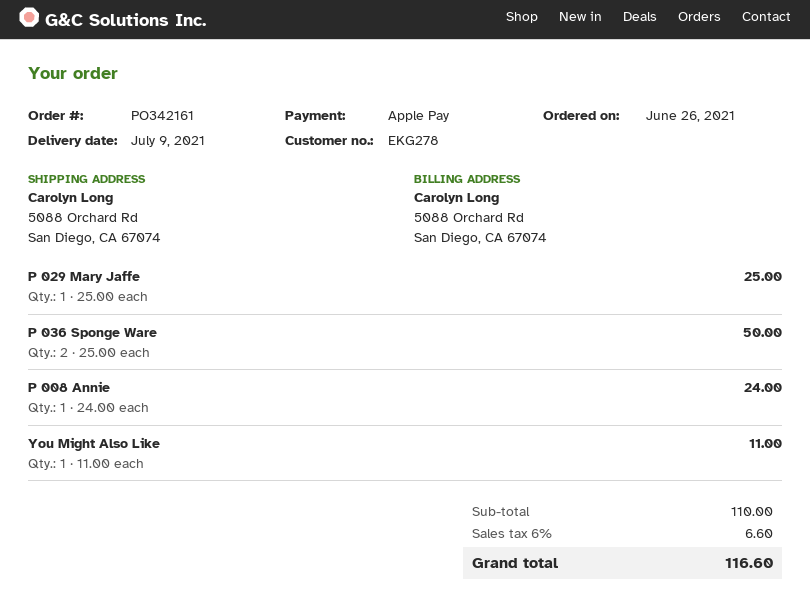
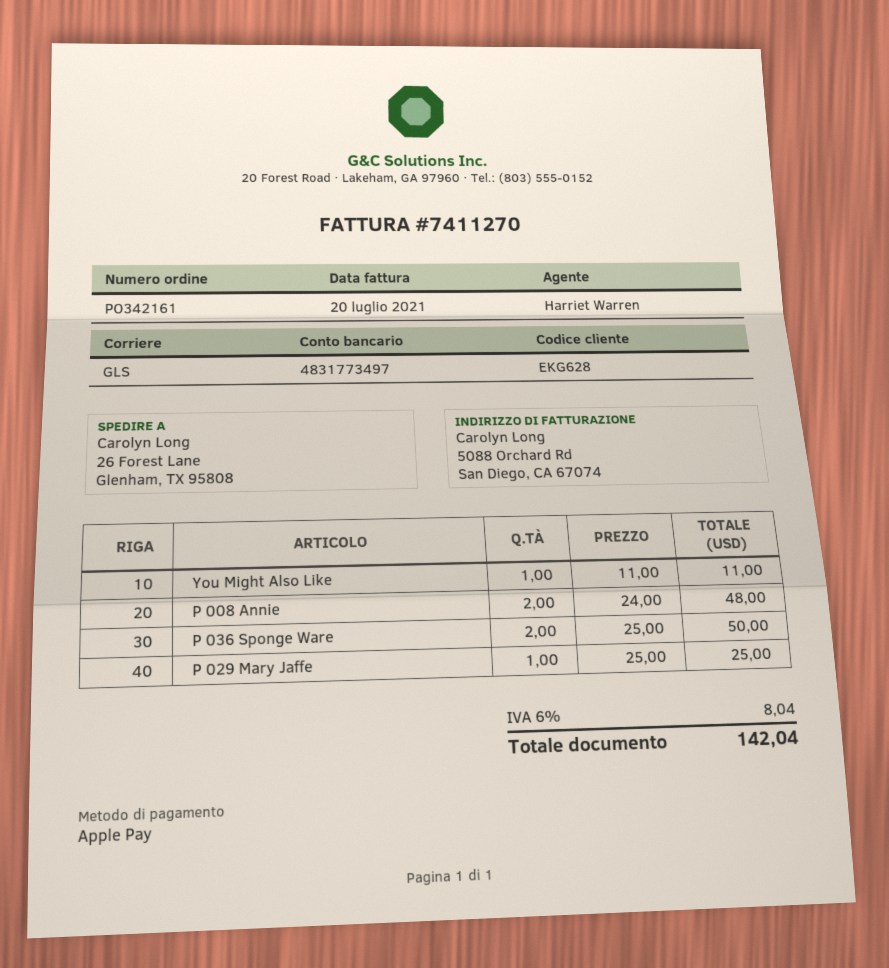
customer number: EKG278 -> EKG628
ship to: 5088 Orchard Rd, San Diego, CA 67074 -> 26 Forest Lane, Glenham, TX 95808
P 008 Annie: 1 x 24.00 = 24.00 -> 2 x 24.00 = 48.00
tax: 6% = 6.60 -> 6% = 8.04
total: 116.60 -> 142.04

